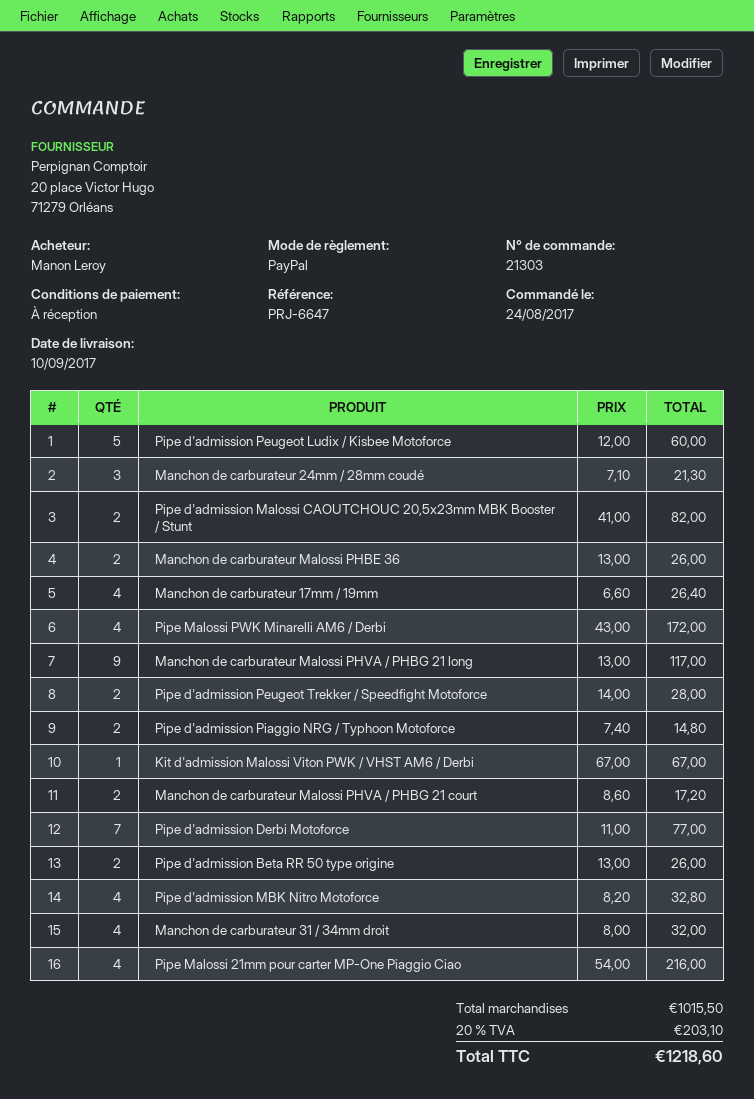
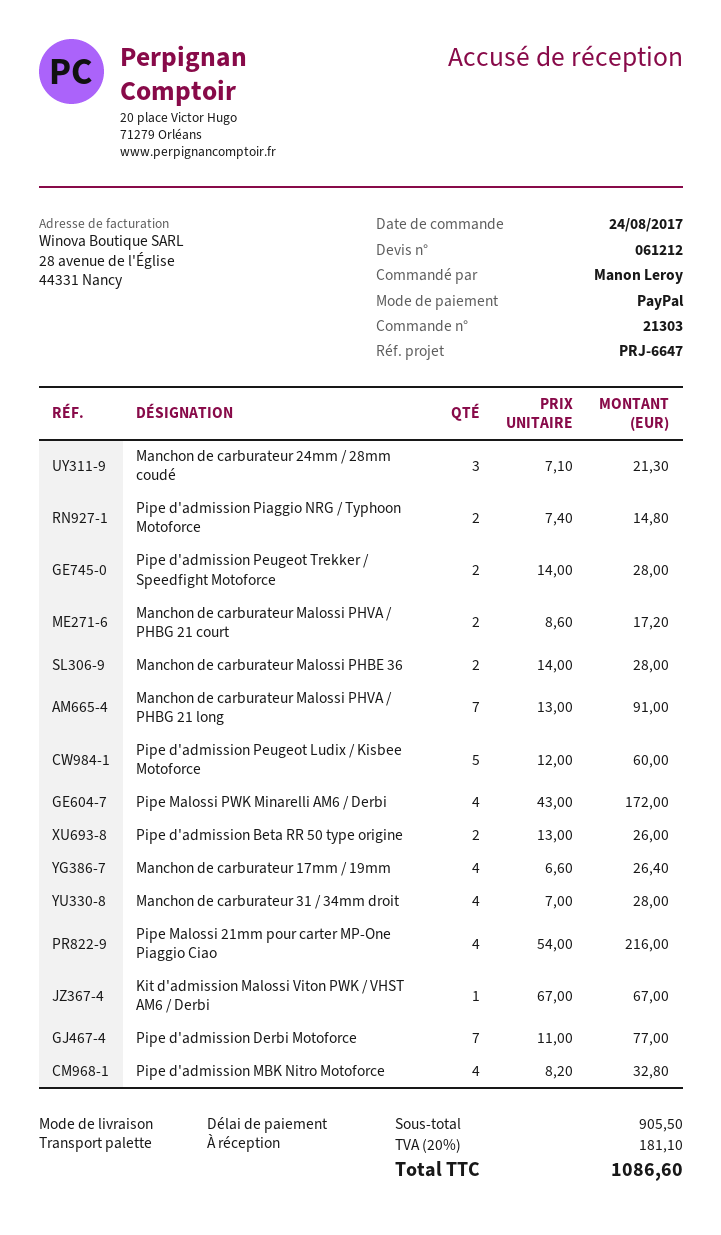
Pipe d'admission Malossi CAOUTCHOUC 20,5x23mm MBK Booster / Stunt: 2 x 41.00 = 82.00 -> none
Manchon de carburateur Malossi PHBE 36: 2 x 13.00 = 26.00 -> 2 x 14.00 = 28.00
Manchon de carburateur Malossi PHVA / PHBG 21 long: 9 x 13.00 = 117.00 -> 7 x 13.00 = 91.00
Manchon de carburateur 31 / 34mm droit: 4 x 8.00 = 32.00 -> 4 x 7.00 = 28.00
subtotal: 1015.50 -> 905.50
tax: 20% = 203.10 -> 20% = 181.10
total: 1218.60 -> 1086.60

